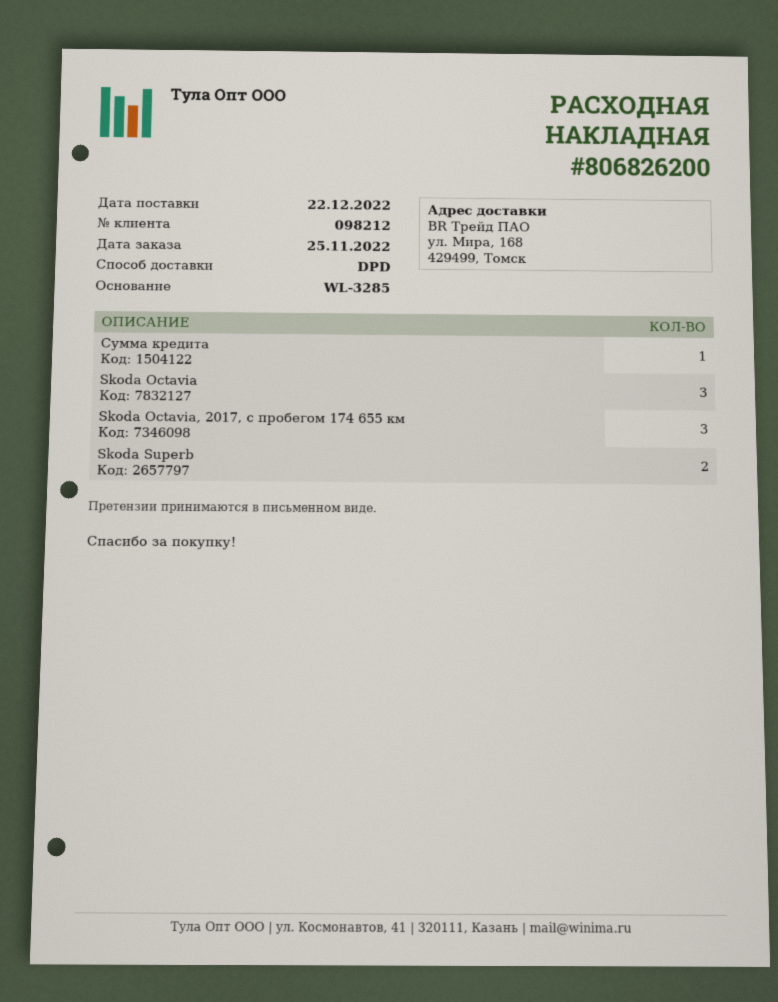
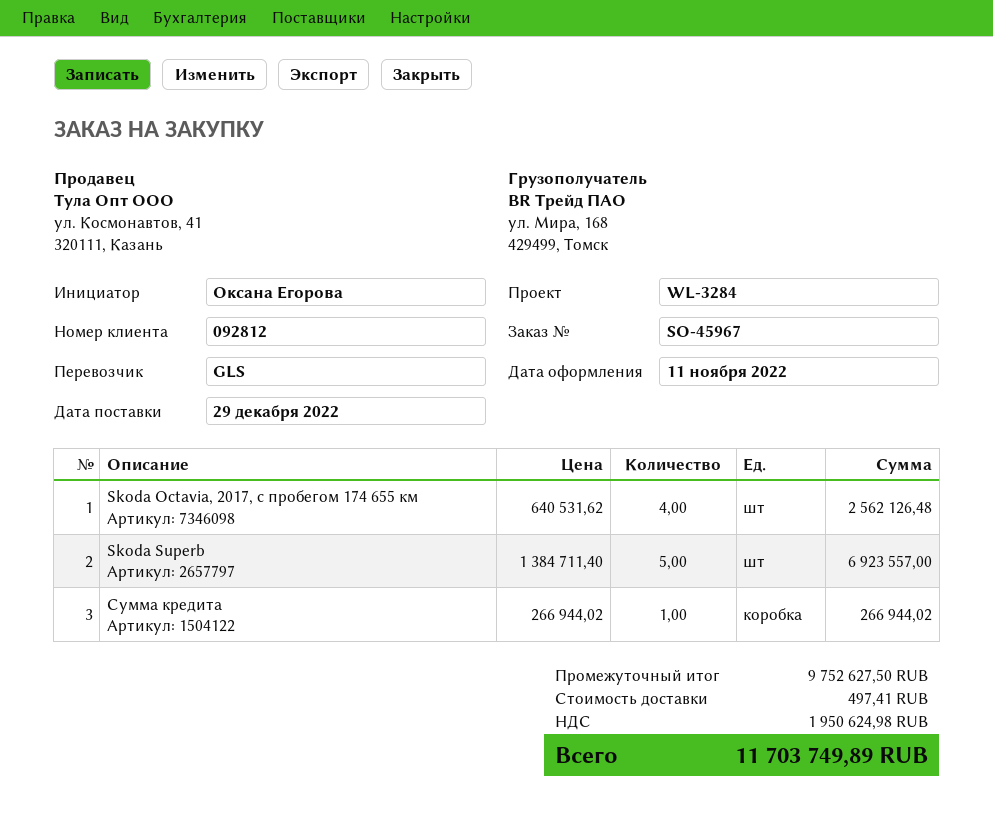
order date: 2022-11-25 -> 2022-11-11
delivery date: 2022-12-22 -> 2022-12-29
customer number: 098212 -> 092812
reference: WL-3285 -> WL-3284
shipping method: DPD -> GLS
Skoda Octavia: 3 -> none
Skoda Octavia, 2017, с пробегом 174 655 км: 3 -> 4
Skoda Superb: 2 -> 5

